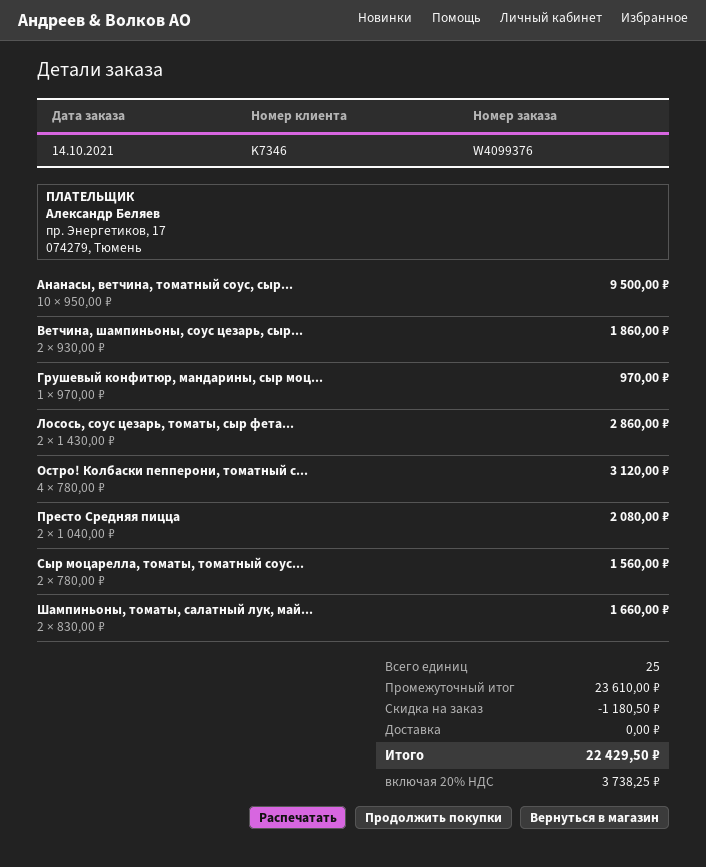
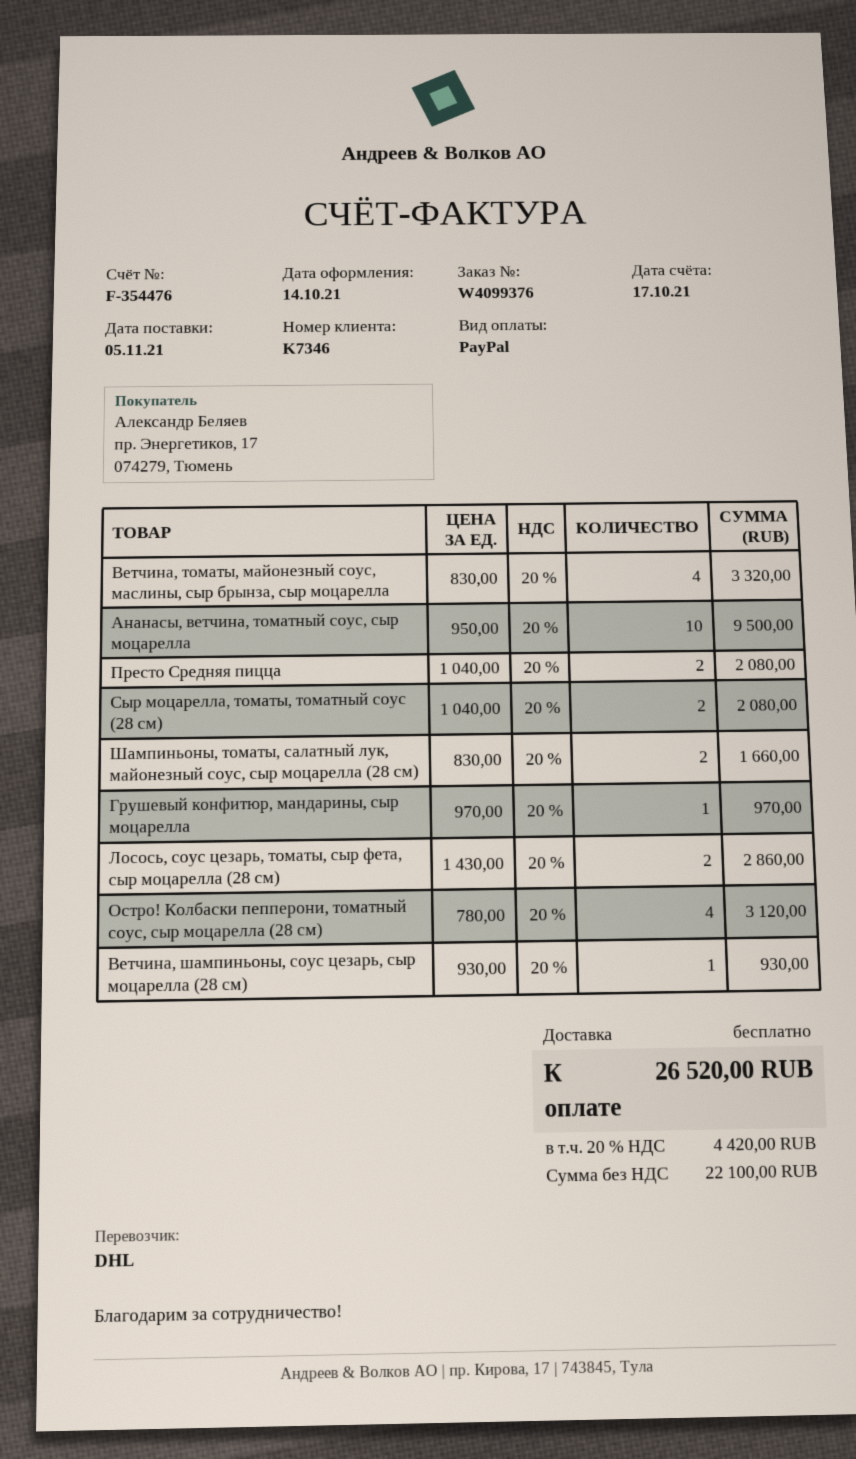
Ветчина, шампиньоны, соус цезарь, сыр...: 2 x 930.00 = 1860.00 -> 1 x 930.00 = 930.00
Сыр моцарелла, томаты, томатный соус...: 2 x 780.00 = 1560.00 -> 2 x 1040.00 = 2080.00
Ветчина, томаты, майонезный соус, маслины, сыр брынза, сыр моцарелла: none -> 4 x 830.00 = 3320.00
discount: 1180.50 -> none
tax: 20% = 3738.25 -> 20% = 4420.00
total: 22429.50 -> 26520.00

